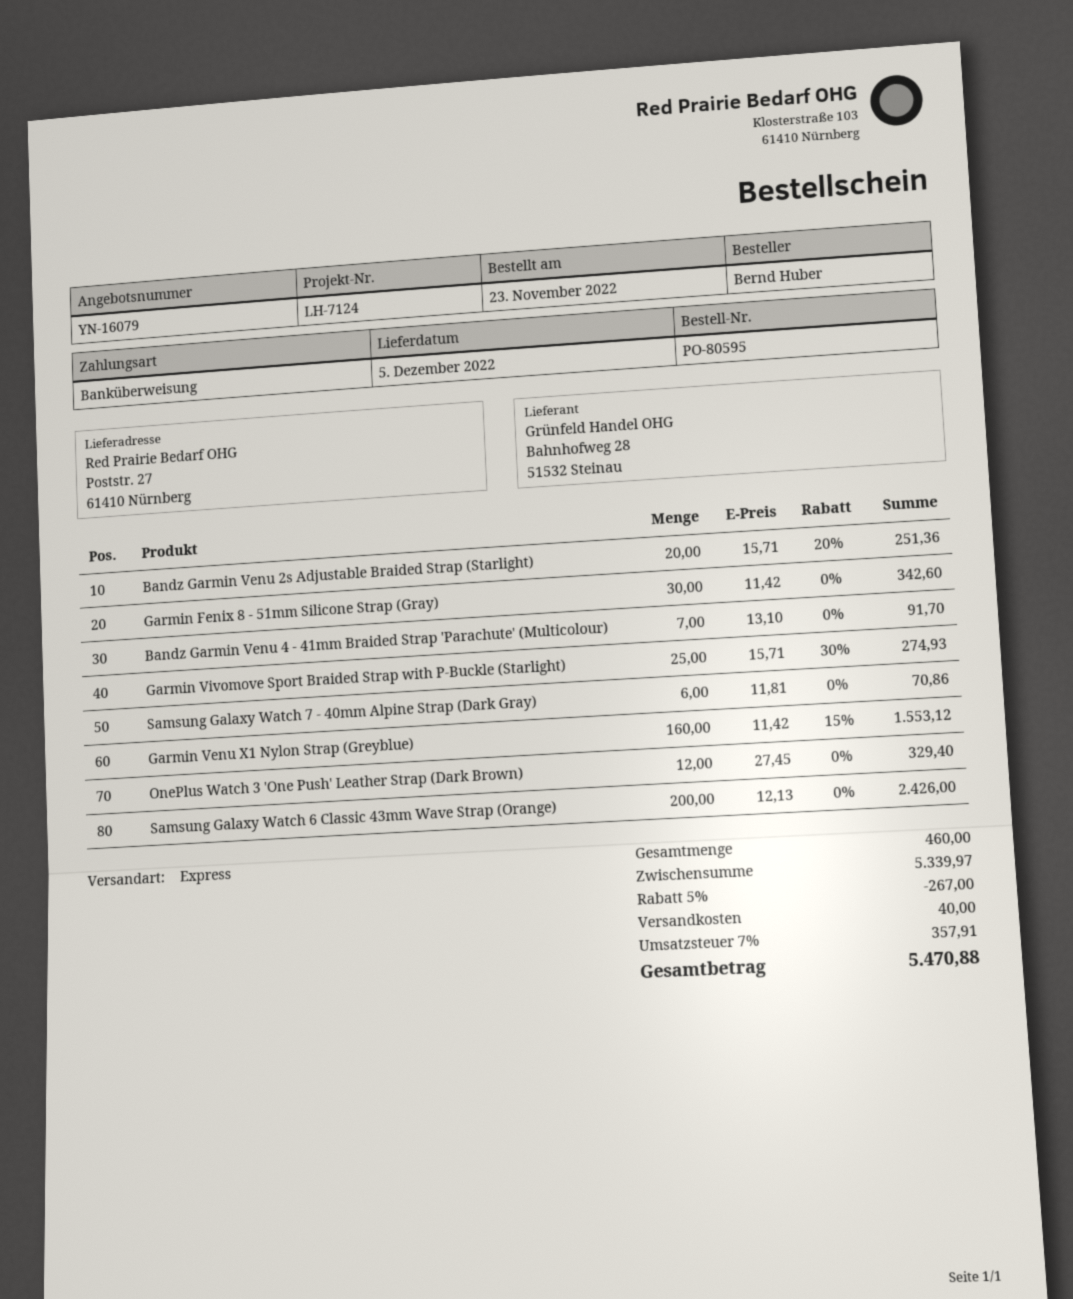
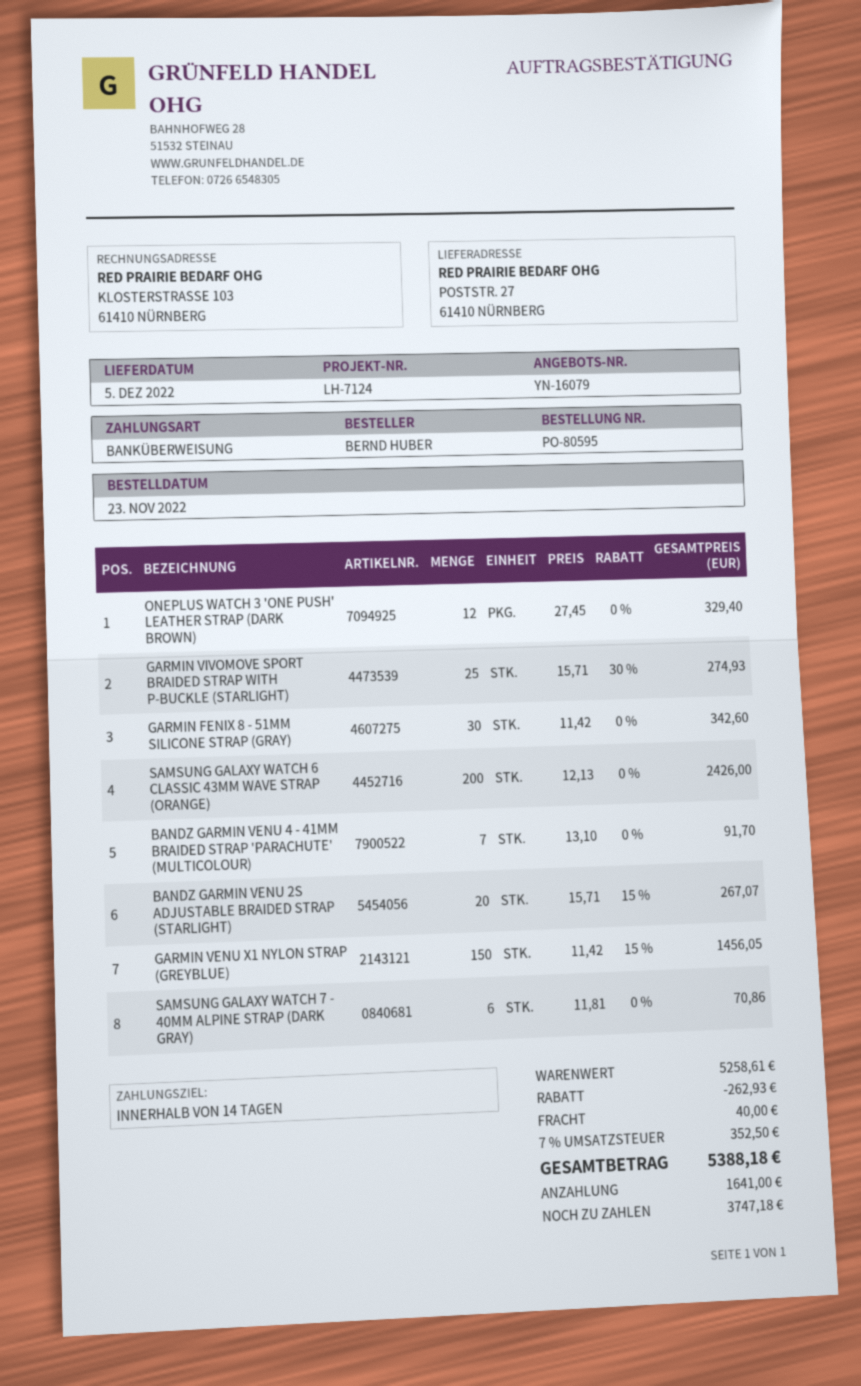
Bandz Garmin Venu 2s Adjustable Braided Strap (Starlight): 20 x 15.71 - 20% = 251.36 -> 20 x 15.71 - 15% = 267.07
Garmin Venu X1 Nylon Strap (Greyblue): 160 x 11.42 - 15% = 1553.12 -> 150 x 11.42 - 15% = 1456.05
subtotal: 5339.97 -> 5258.61
discount: 267.00 -> 262.93
tax: 7% = 357.91 -> 7% = 352.50
total: 5470.88 -> 5388.18

